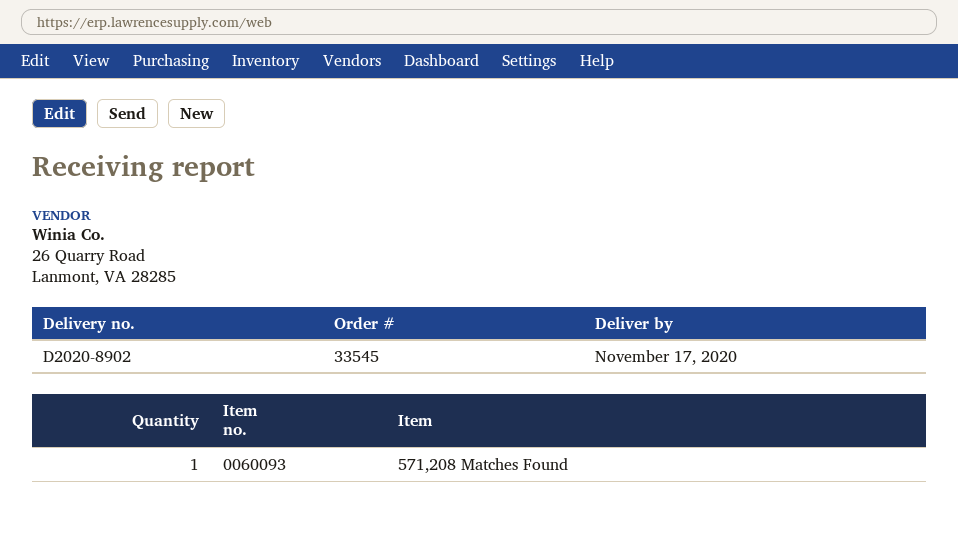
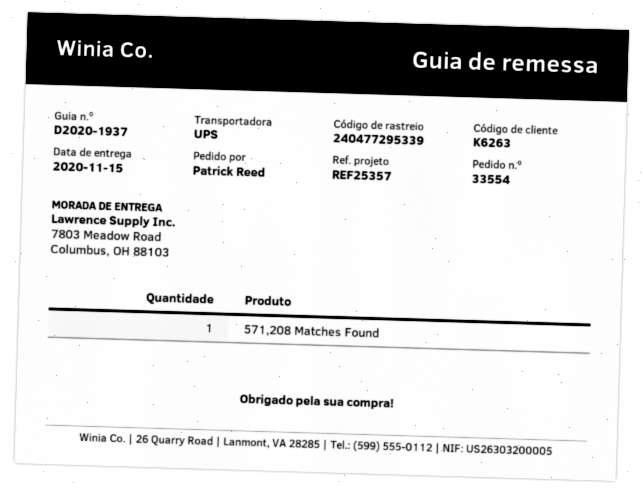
order number: 33545 -> 33554
delivery note number: D2020-8902 -> D2020-1937
delivery date: 2020-11-17 -> 2020-11-15

